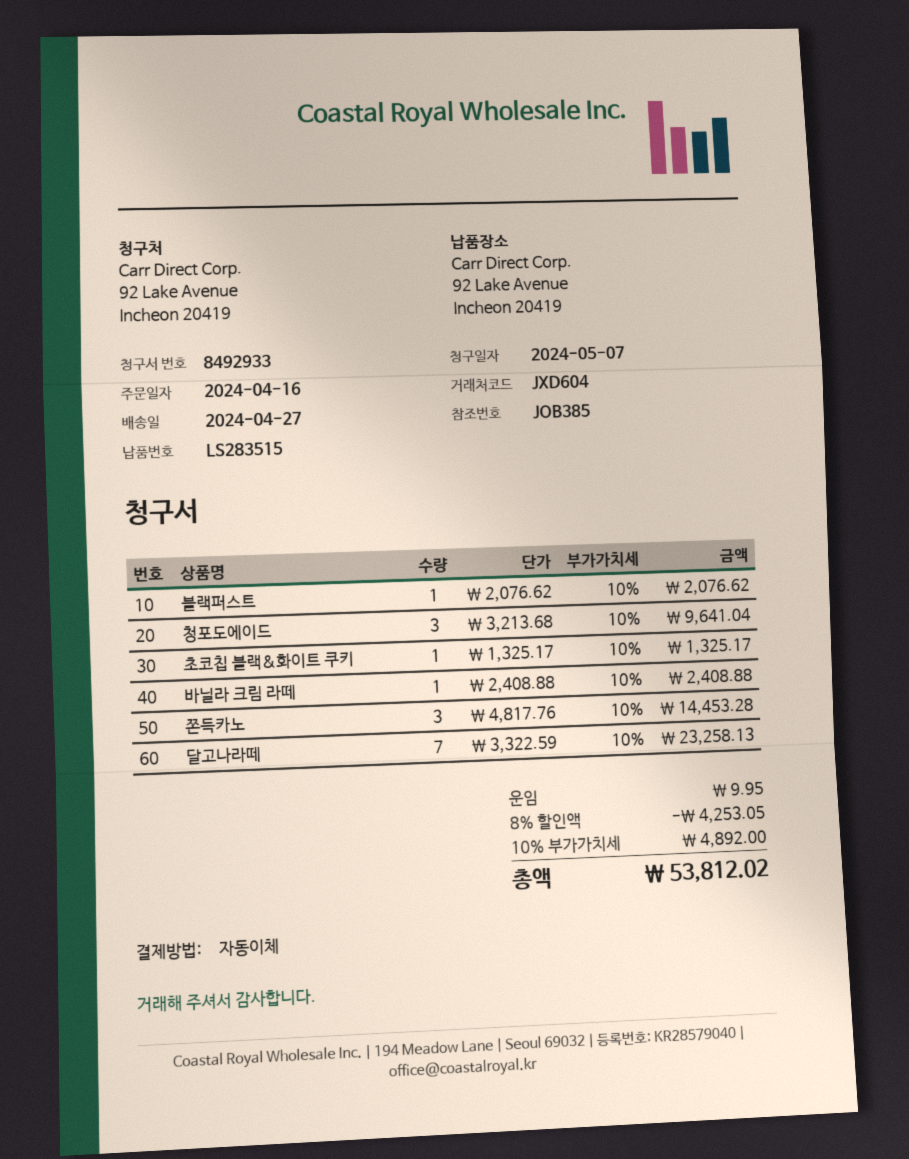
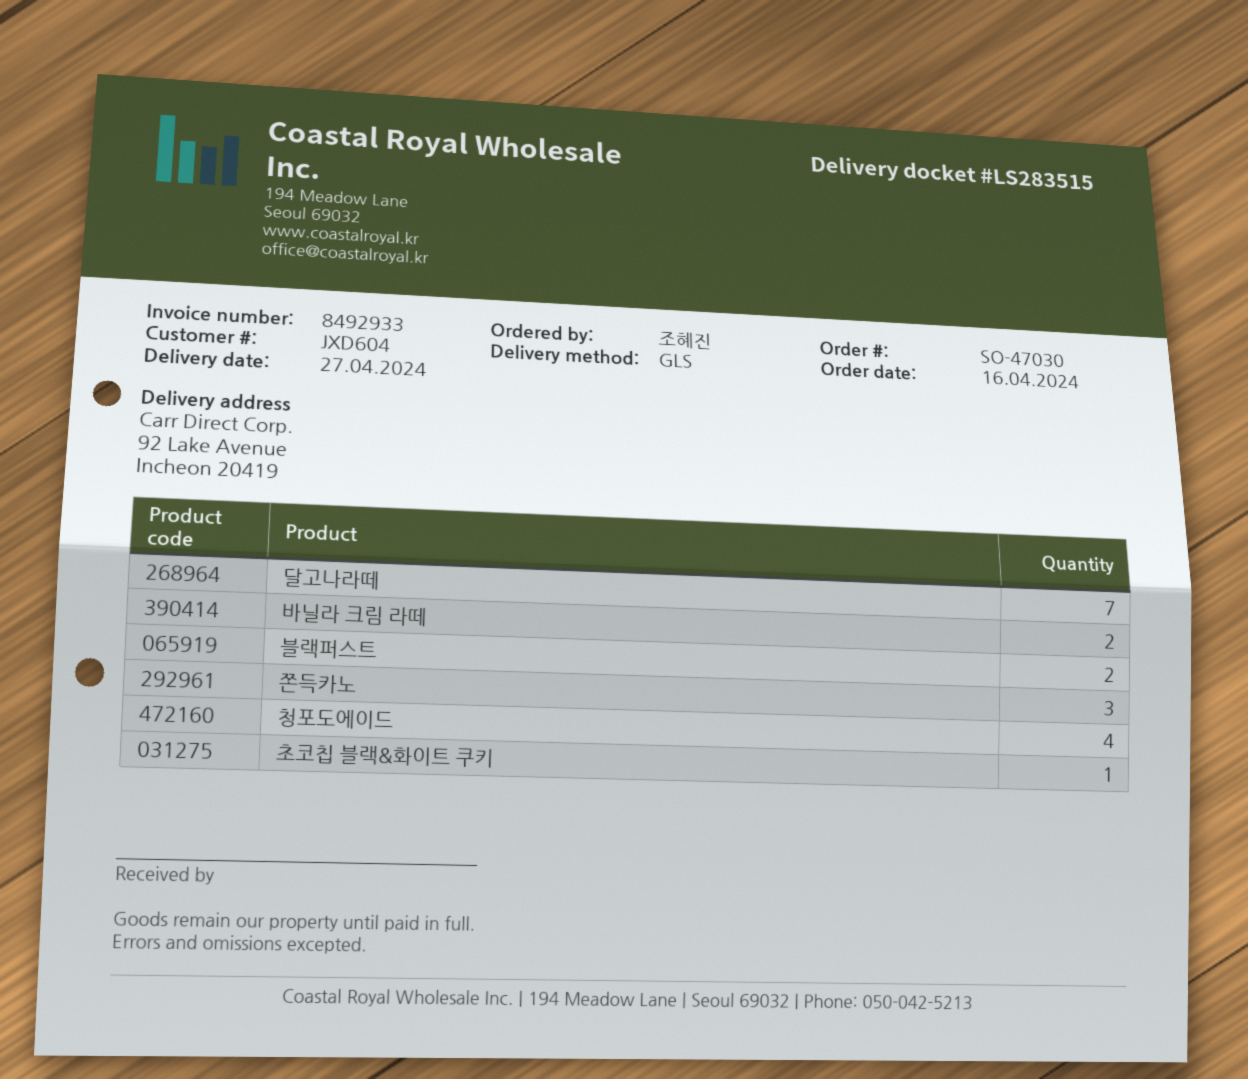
블랙퍼스트: 1 -> 2
청포도에이드: 3 -> 4
바닐라 크림 라떼: 1 -> 2

